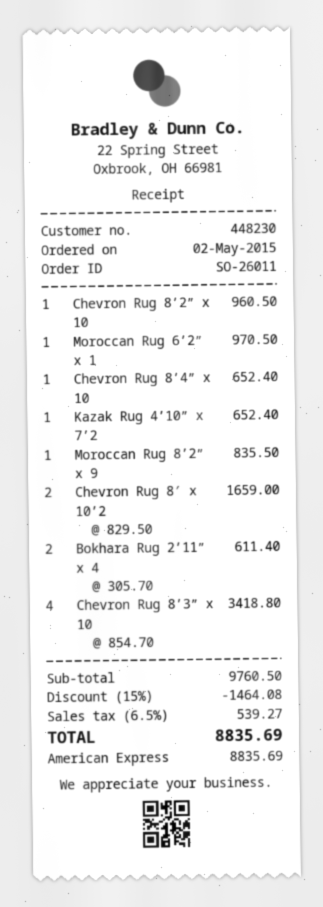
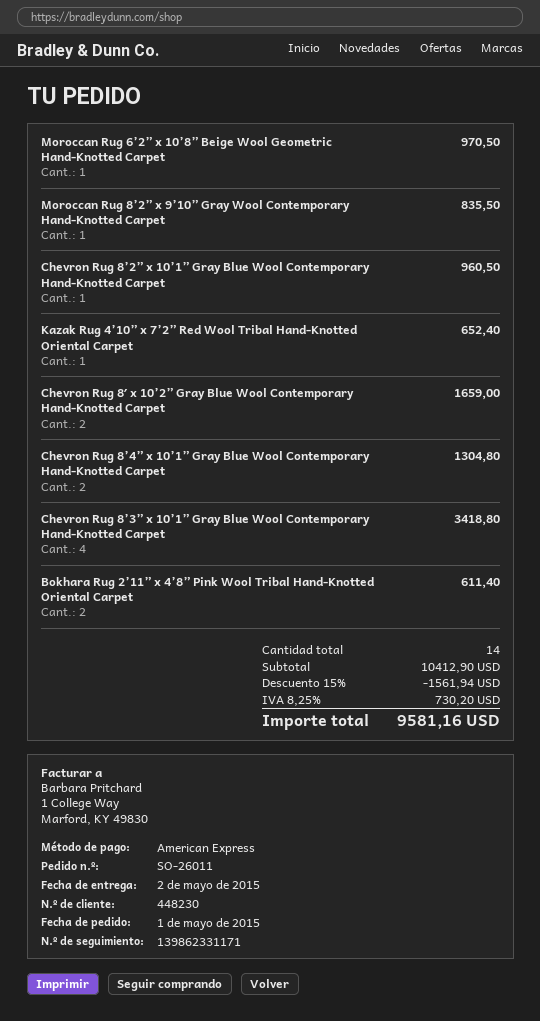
order date: 2015-05-02 -> 2015-05-01
Chevron Rug 8’4” x 10: 1 for 652.40 -> 2 for 1304.80
subtotal: 9760.50 -> 10412.90
discount: 15% = 1464.08 -> 15% = 1561.94
tax: 6.5% = 539.27 -> 8.25% = 730.20
total: 8835.69 -> 9581.16

